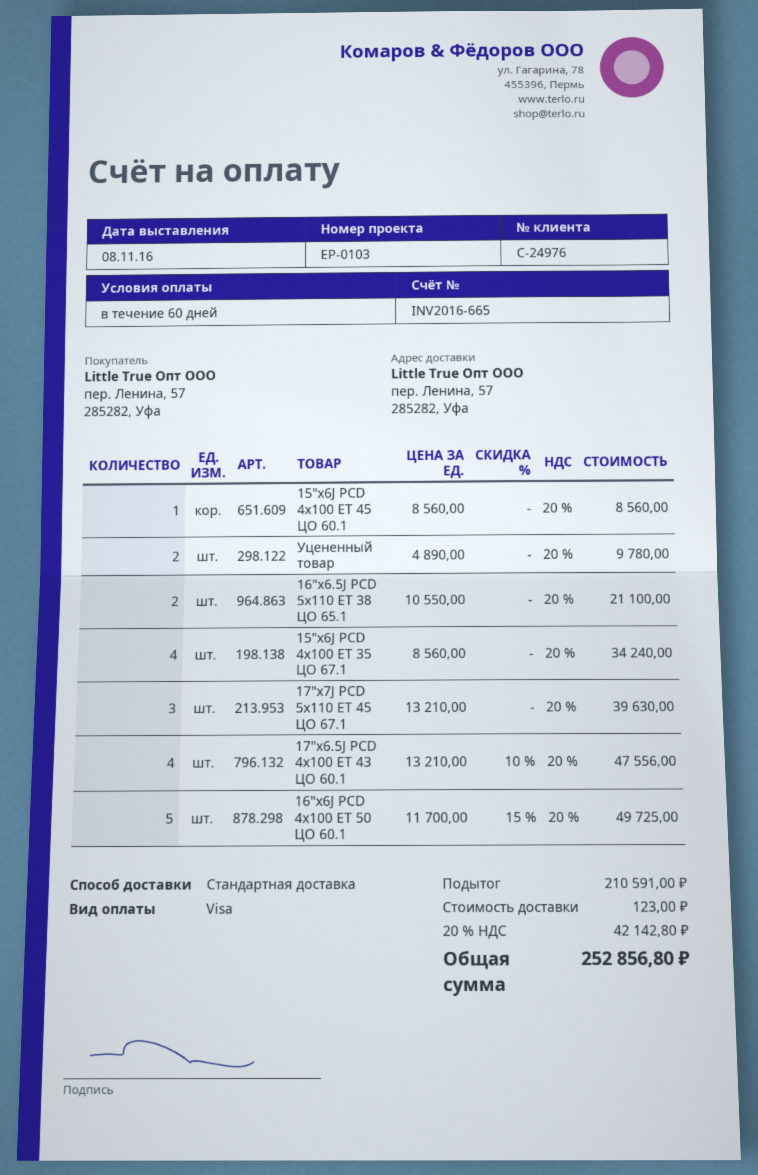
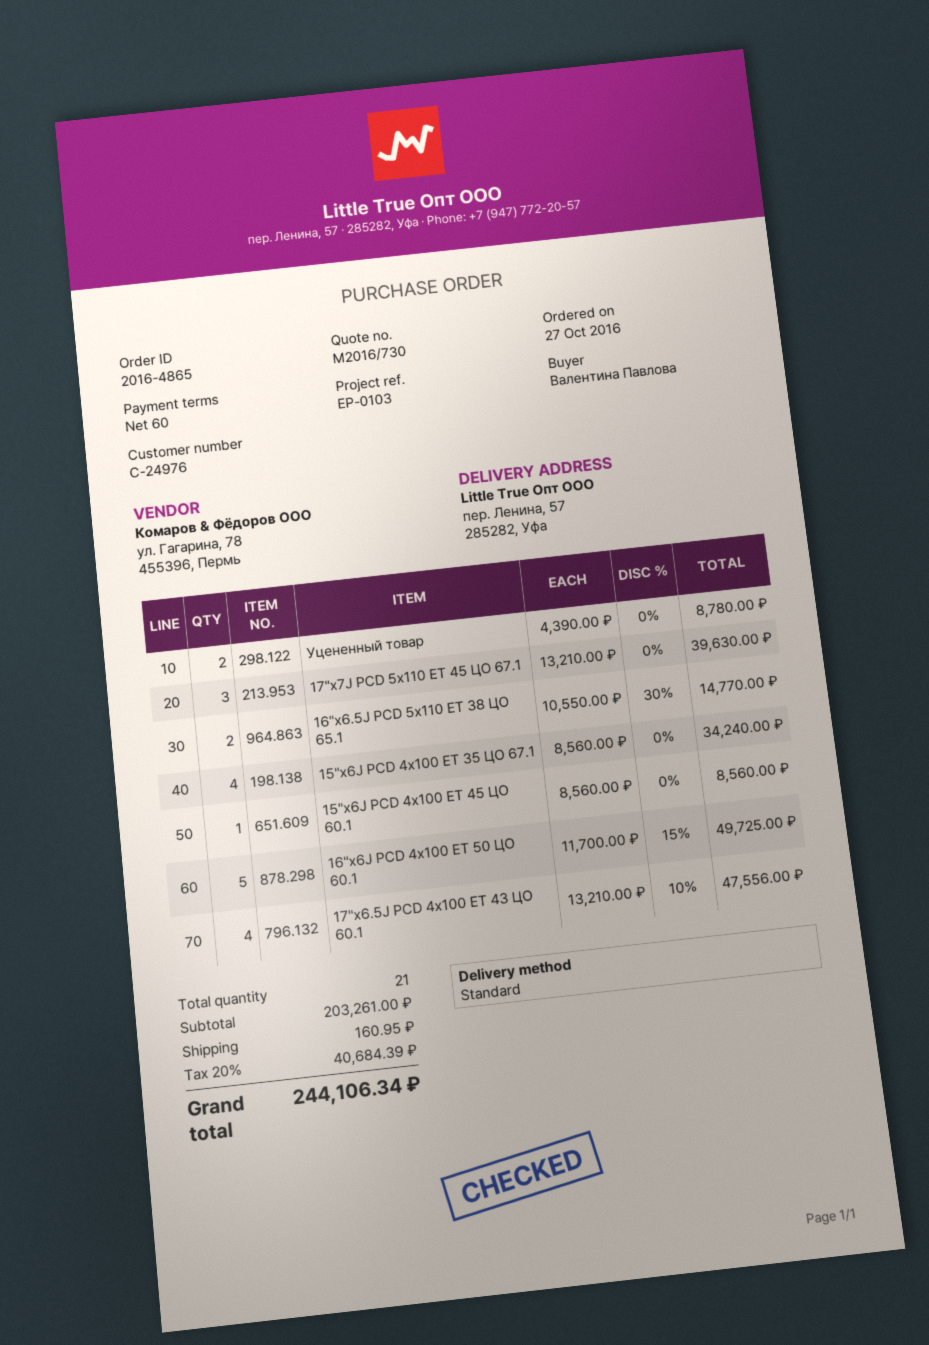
Уцененный товар: 2 x 4890.00 = 9780.00 -> 2 x 4390.00 = 8780.00
16"x6.5J PCD 5x110 ЕТ 38 ЦО 65.1: 2 x 10550.00 = 21100.00 -> 2 x 10550.00 - 30% = 14770.00
subtotal: 210591.00 -> 203261.00
shipping: 123.00 -> 160.95
tax: 20% = 42142.80 -> 20% = 40684.39
total: 252856.80 -> 244106.34

